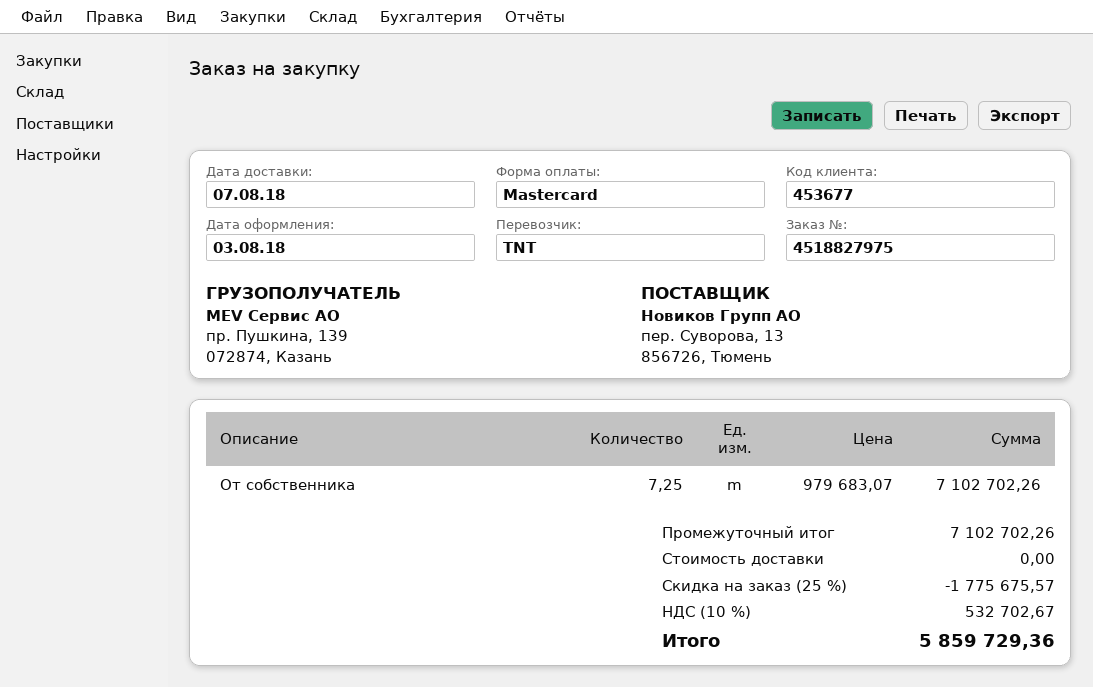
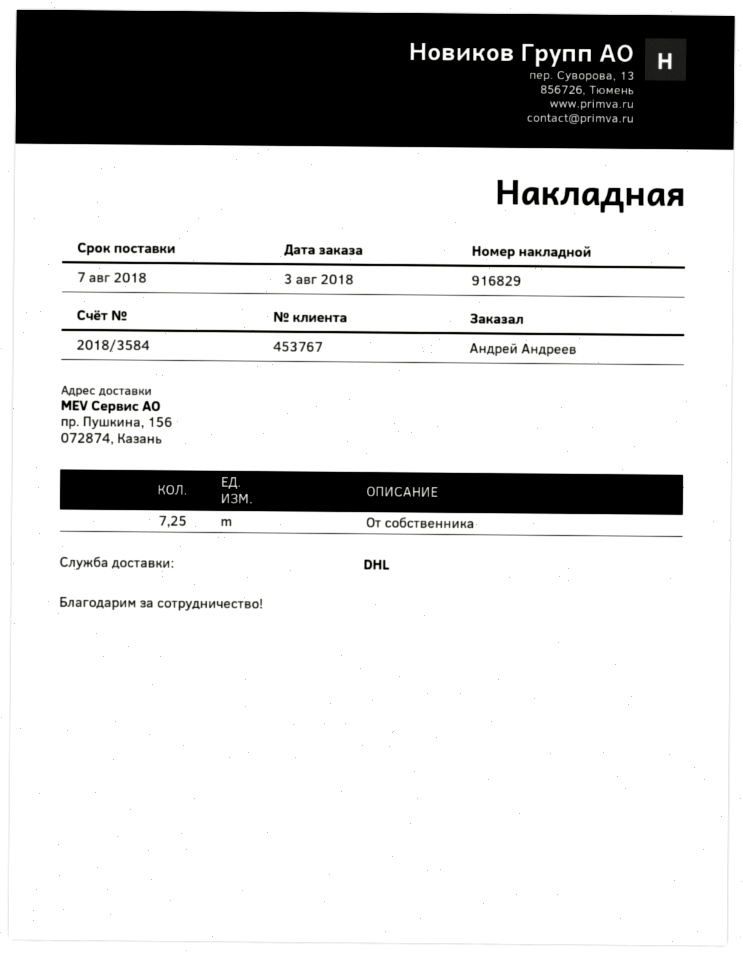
customer number: 453677 -> 453767
shipping method: TNT -> DHL
ship to: пр. Пушкина, 139, 072874, Казань -> пр. Пушкина, 156, 072874, Казань

